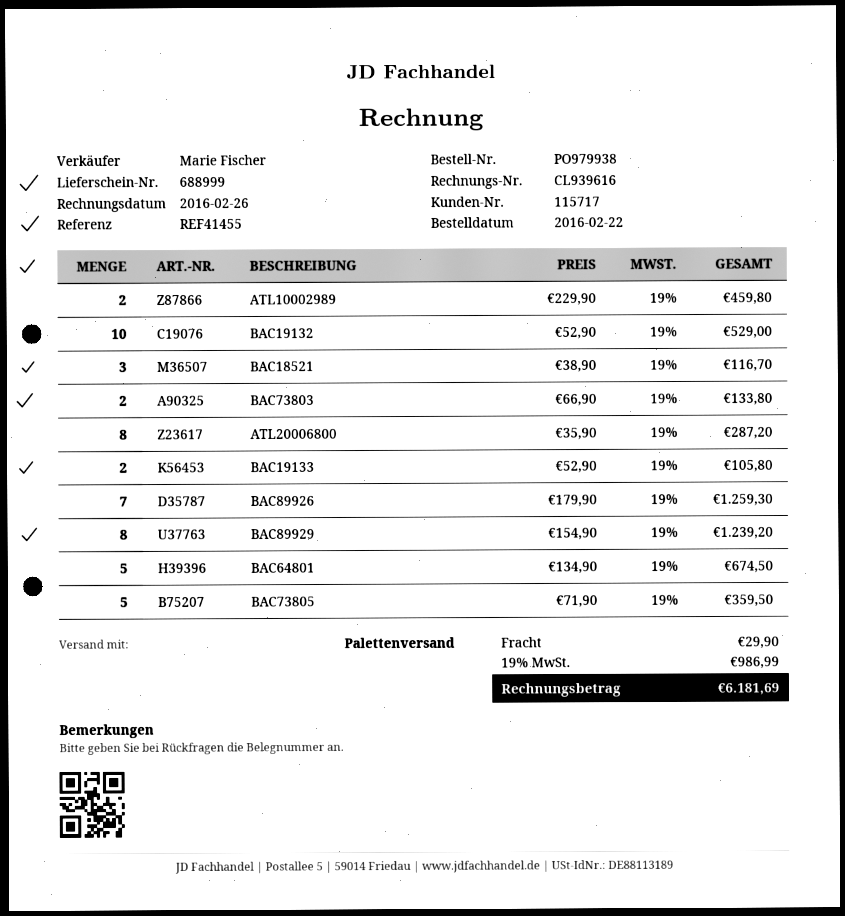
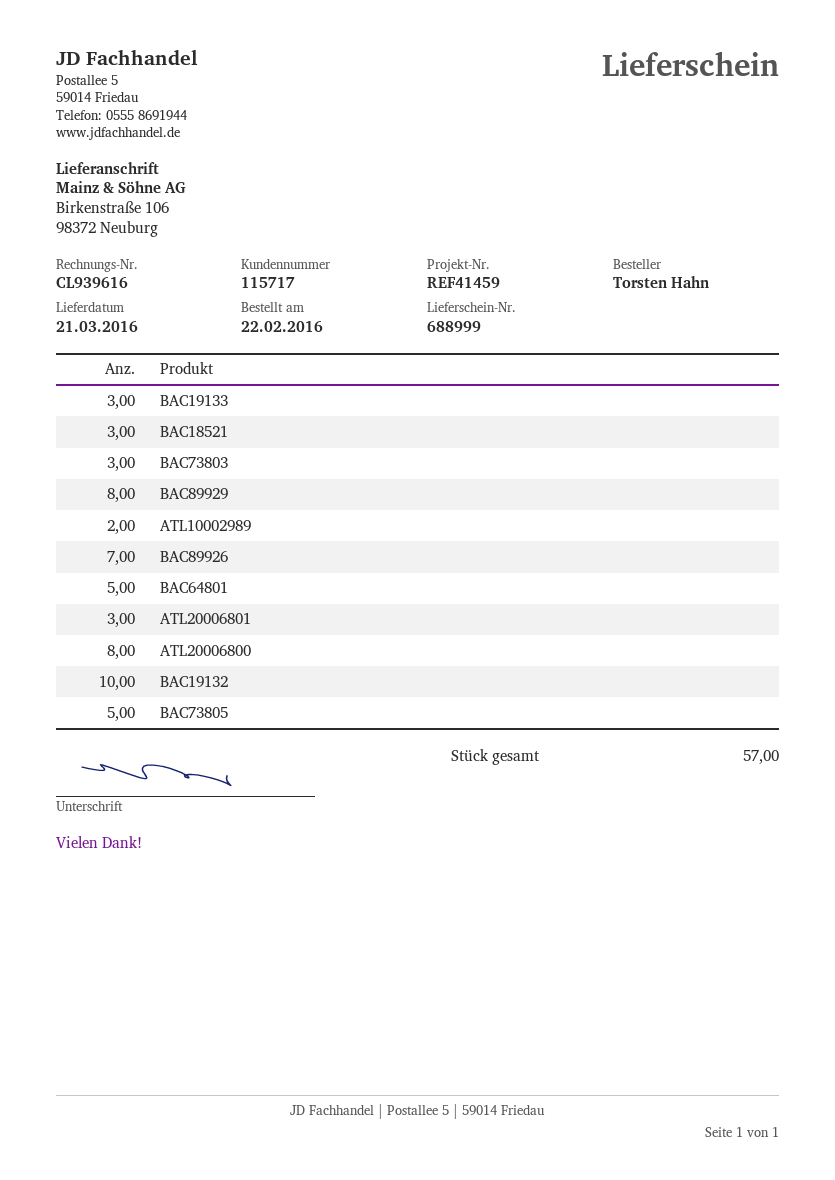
reference: REF41455 -> REF41459
BAC73803: 2 -> 3
BAC19133: 2 -> 3
ATL20006801: none -> 3

